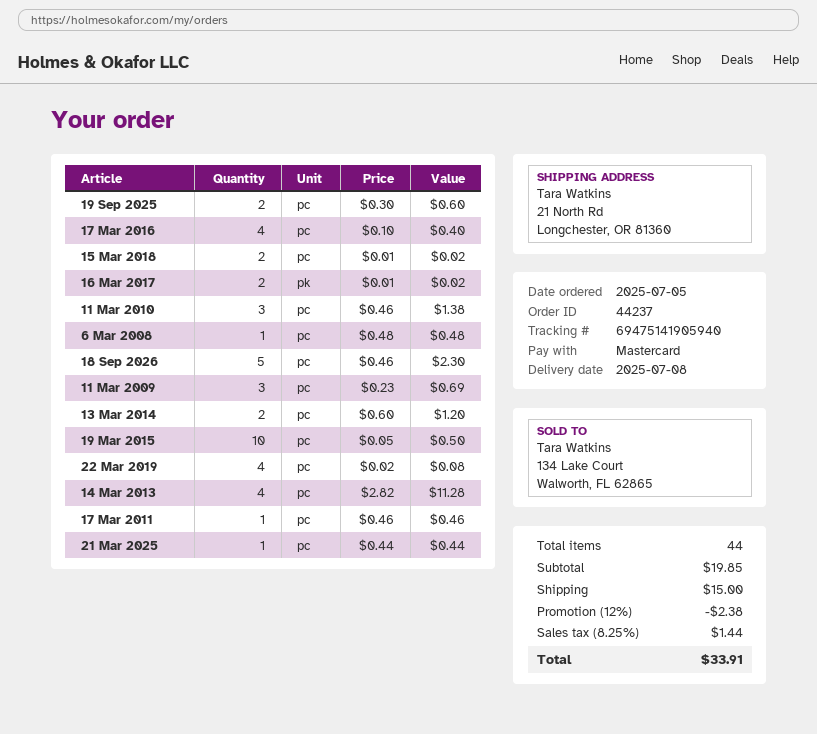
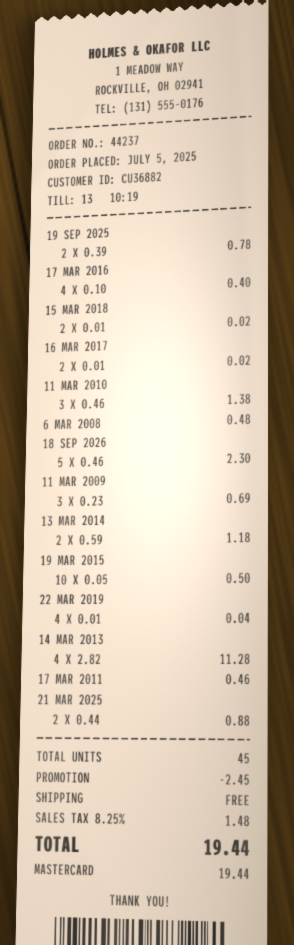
19 Sep 2025: 2 x 0.30 = 0.60 -> 2 x 0.39 = 0.78
13 Mar 2014: 2 x 0.60 = 1.20 -> 2 x 0.59 = 1.18
22 Mar 2019: 4 x 0.02 = 0.08 -> 4 x 0.01 = 0.04
21 Mar 2025: 1 x 0.44 = 0.44 -> 2 x 0.44 = 0.88
total quantity: 44 -> 45
discount: 2.38 -> 2.45
shipping: 15.00 -> 0.00
tax: 8.25% = 1.44 -> 8.25% = 1.48
total: 33.91 -> 19.44

